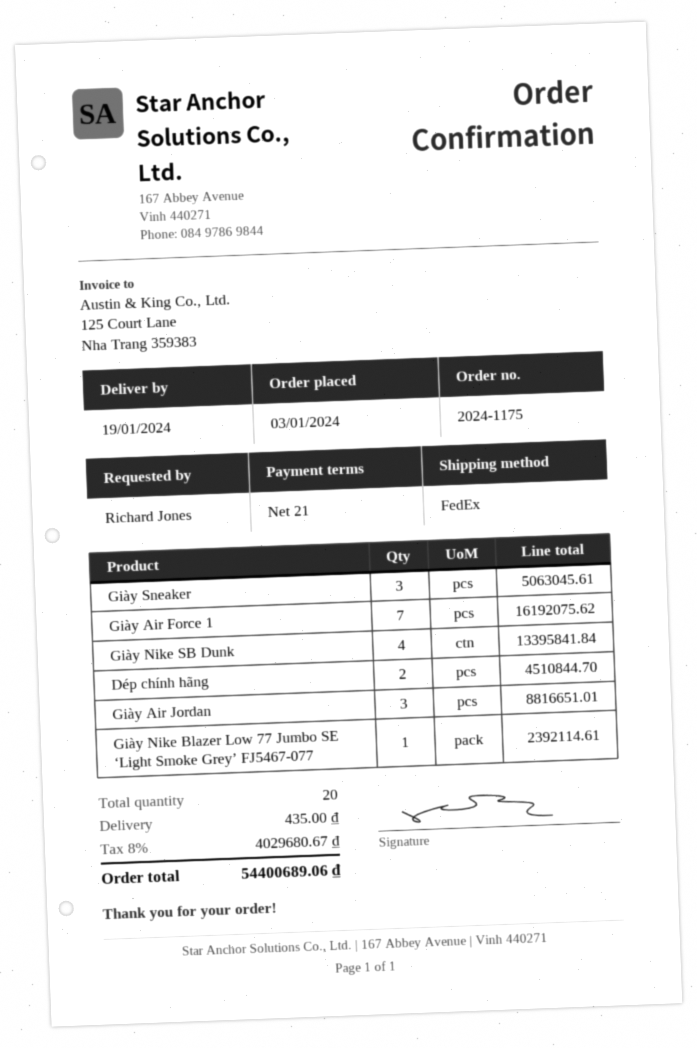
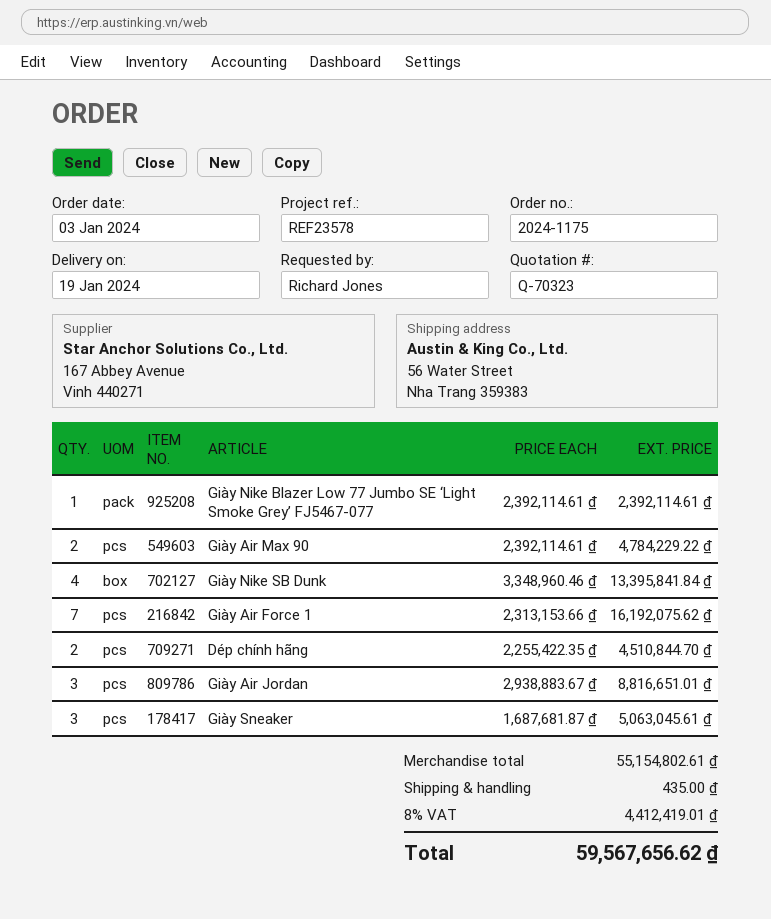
Giày Air Max 90: none -> 2 for 4784229.22
tax: 8% = 4029680.67 -> 8% = 4412419.01
total: 54400689.06 -> 59567656.62

